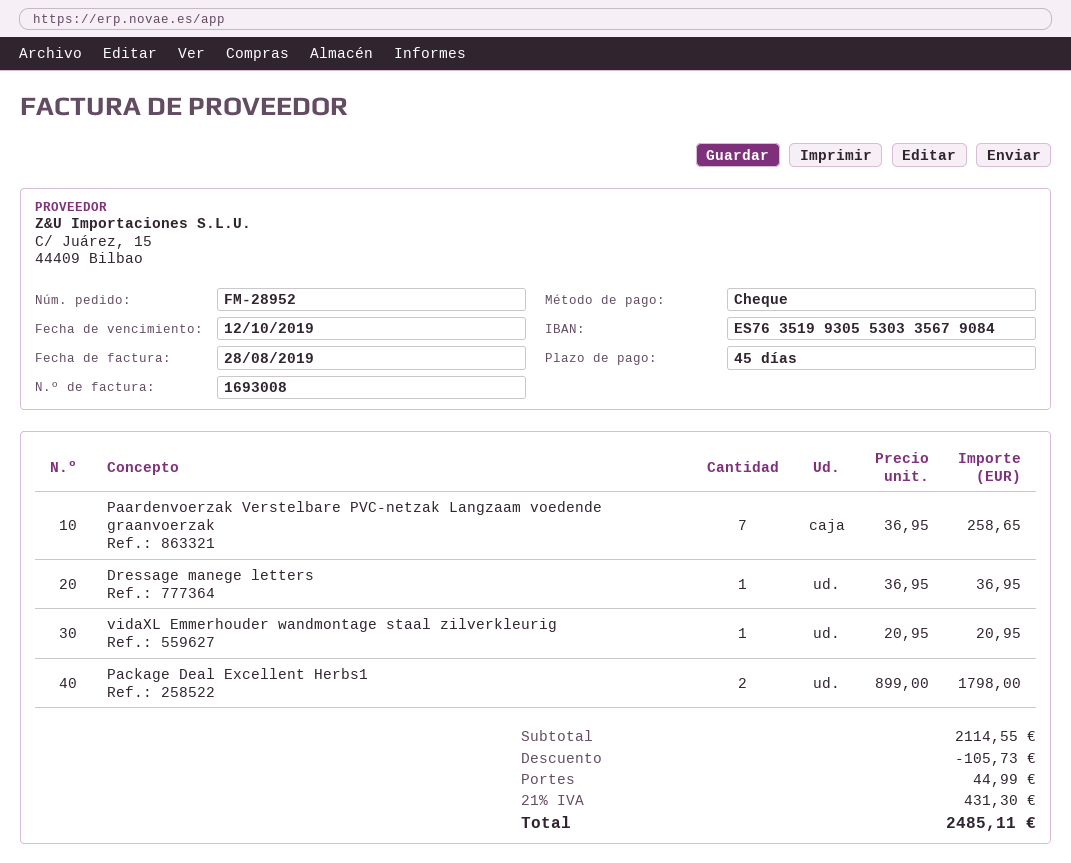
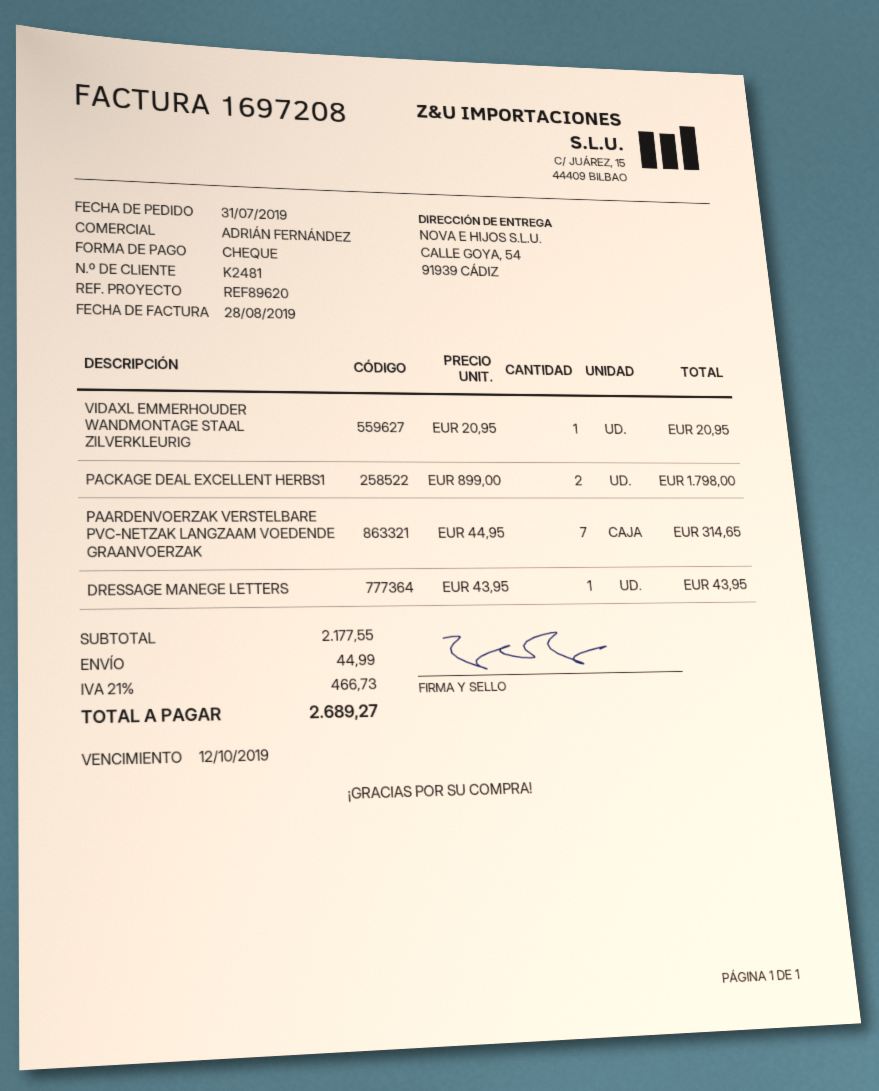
invoice number: 1693008 -> 1697208
Paardenvoerzak Verstelbare PVC-netzak Langzaam voedende graanvoerzak: 7 x 36.95 = 258.65 -> 7 x 44.95 = 314.65
Dressage manege letters: 1 x 36.95 = 36.95 -> 1 x 43.95 = 43.95
subtotal: 2114.55 -> 2177.55
discount: 105.73 -> none
tax: 21% = 431.30 -> 21% = 466.73
total: 2485.11 -> 2689.27

